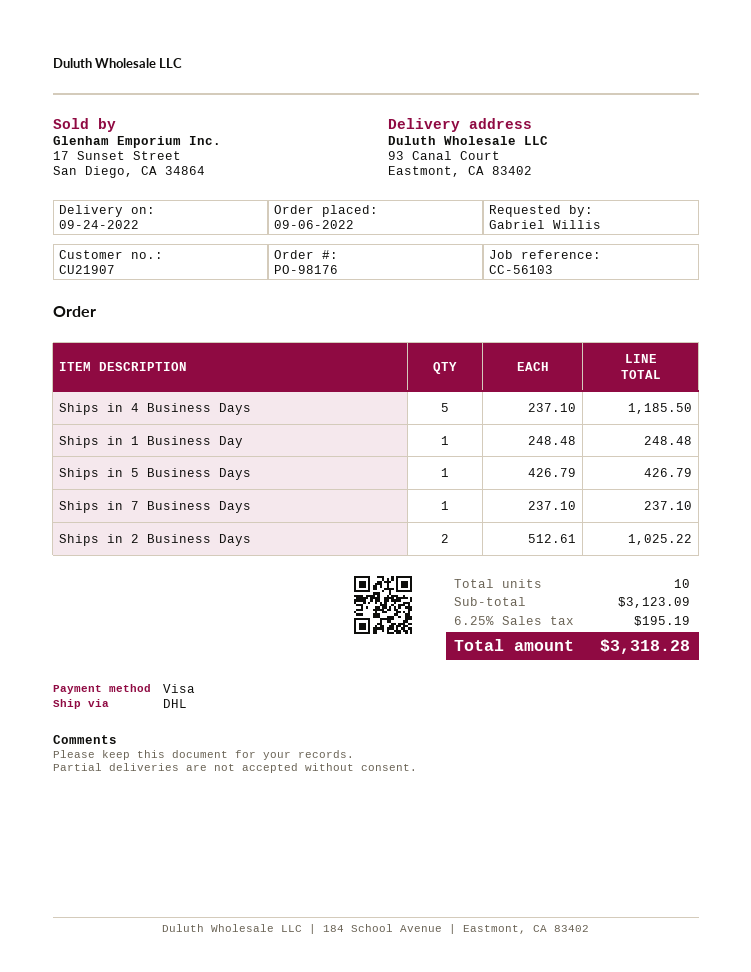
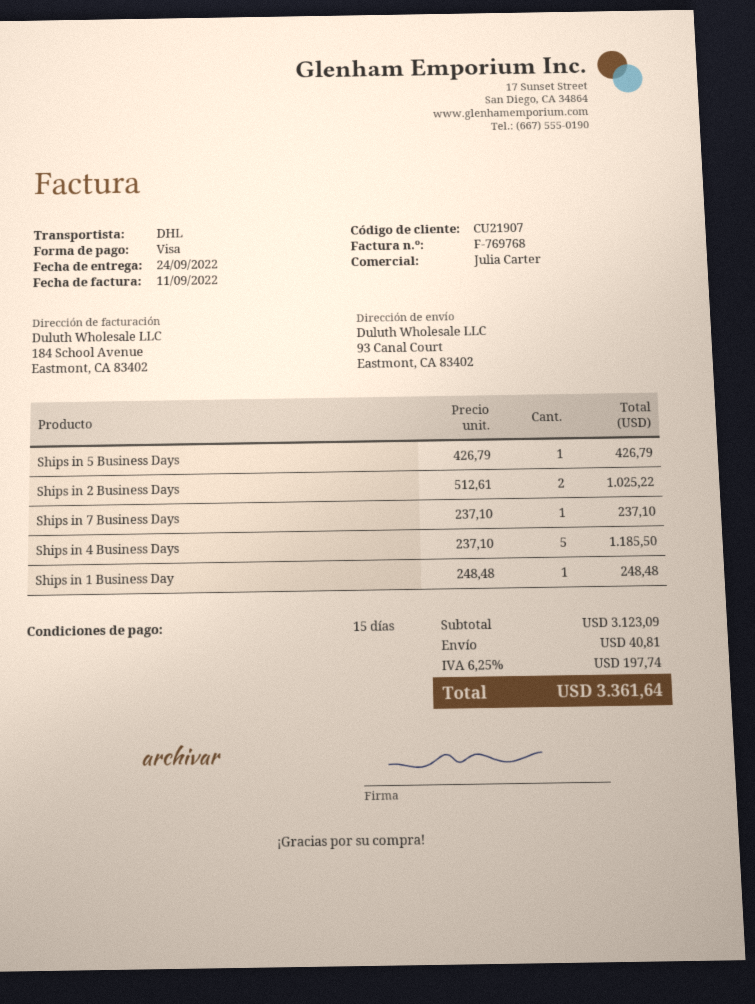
shipping: none -> 40.81
tax: 6.25% = 195.19 -> 6.25% = 197.74
total: 3318.28 -> 3361.64

